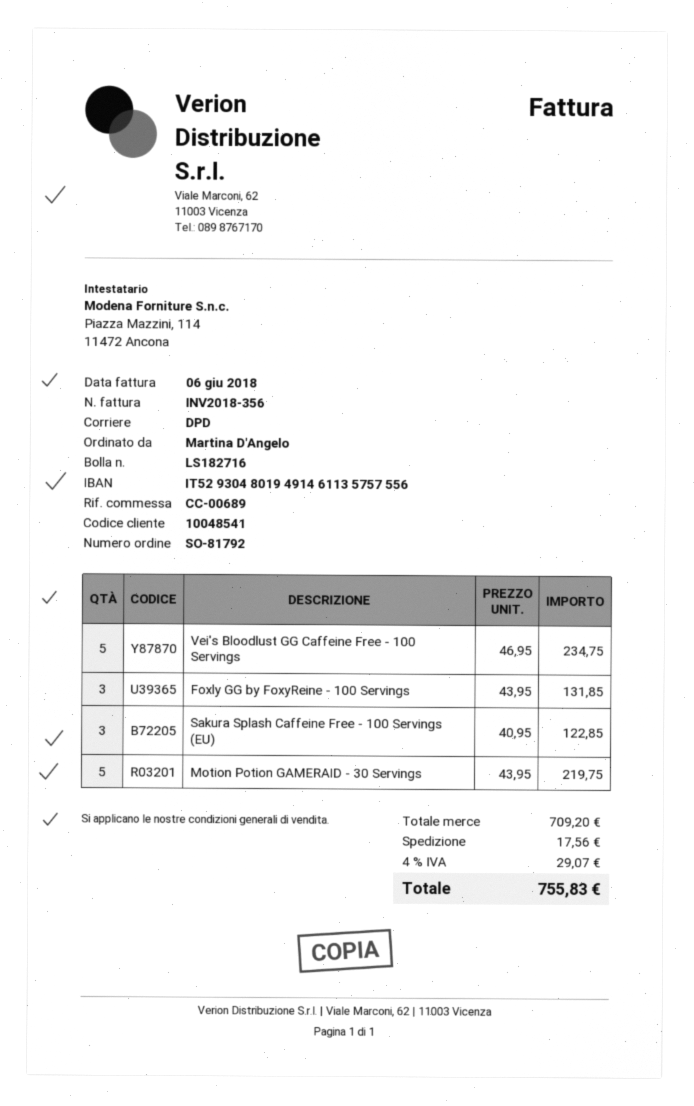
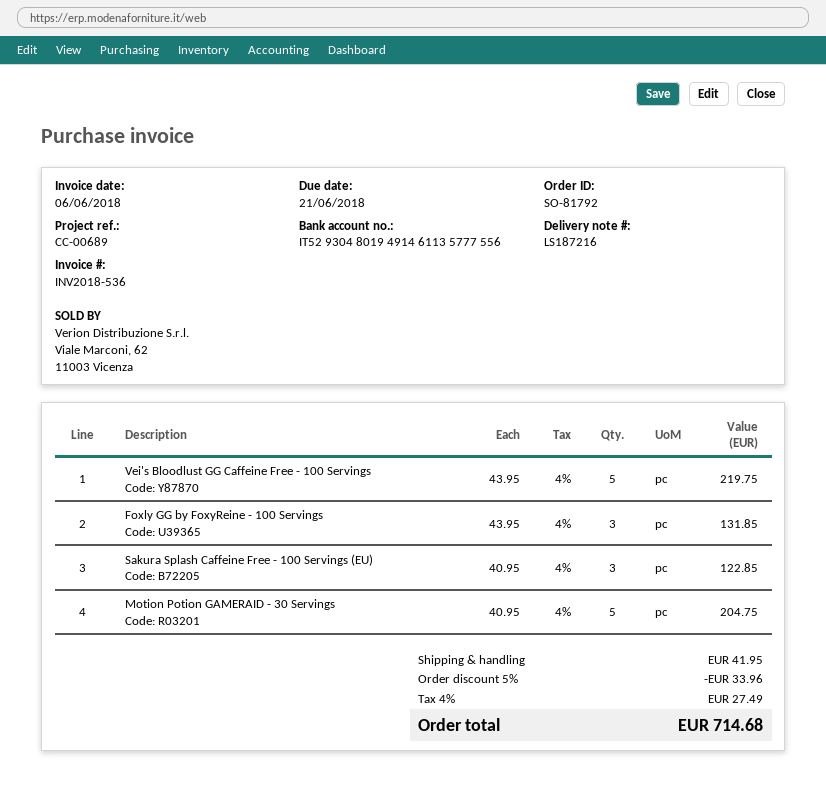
delivery note number: LS182716 -> LS187216
invoice number: INV2018-356 -> INV2018-536
bank account: IT5293048019491461135757556 -> IT5293048019491461135777556
Vei's Bloodlust GG Caffeine Free - 100 Servings: 5 x 46.95 = 234.75 -> 5 x 43.95 = 219.75
Motion Potion GAMERAID - 30 Servings: 5 x 43.95 = 219.75 -> 5 x 40.95 = 204.75
discount: none -> 5% = 33.96
shipping: 17.56 -> 41.95
tax: 4% = 29.07 -> 4% = 27.49
total: 755.83 -> 714.68

